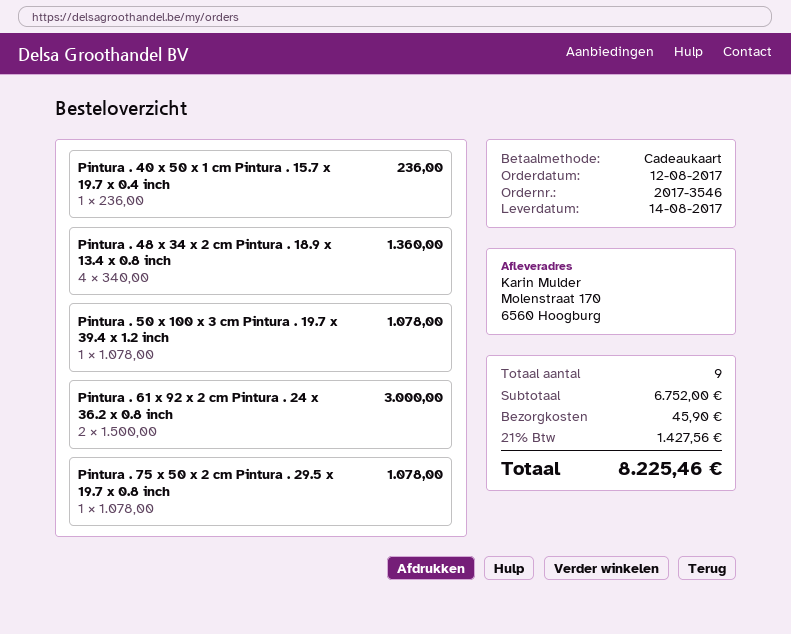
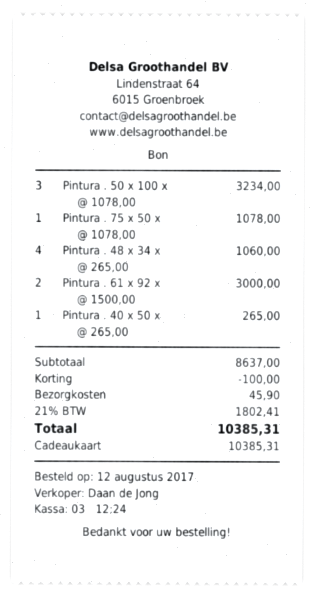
Pintura . 40 x 50 x 1 cm Pintura . 15.7 x 19.7 x 0.4 inch: 1 x 236.00 = 236.00 -> 1 x 265.00 = 265.00
Pintura . 48 x 34 x 2 cm Pintura . 18.9 x 13.4 x 0.8 inch: 4 x 340.00 = 1360.00 -> 4 x 265.00 = 1060.00
Pintura . 50 x 100 x 3 cm Pintura . 19.7 x 39.4 x 1.2 inch: 1 x 1078.00 = 1078.00 -> 3 x 1078.00 = 3234.00
subtotal: 6752.00 -> 8637.00
discount: none -> 100.00
tax: 21% = 1427.56 -> 21% = 1802.41
total: 8225.46 -> 10385.31

